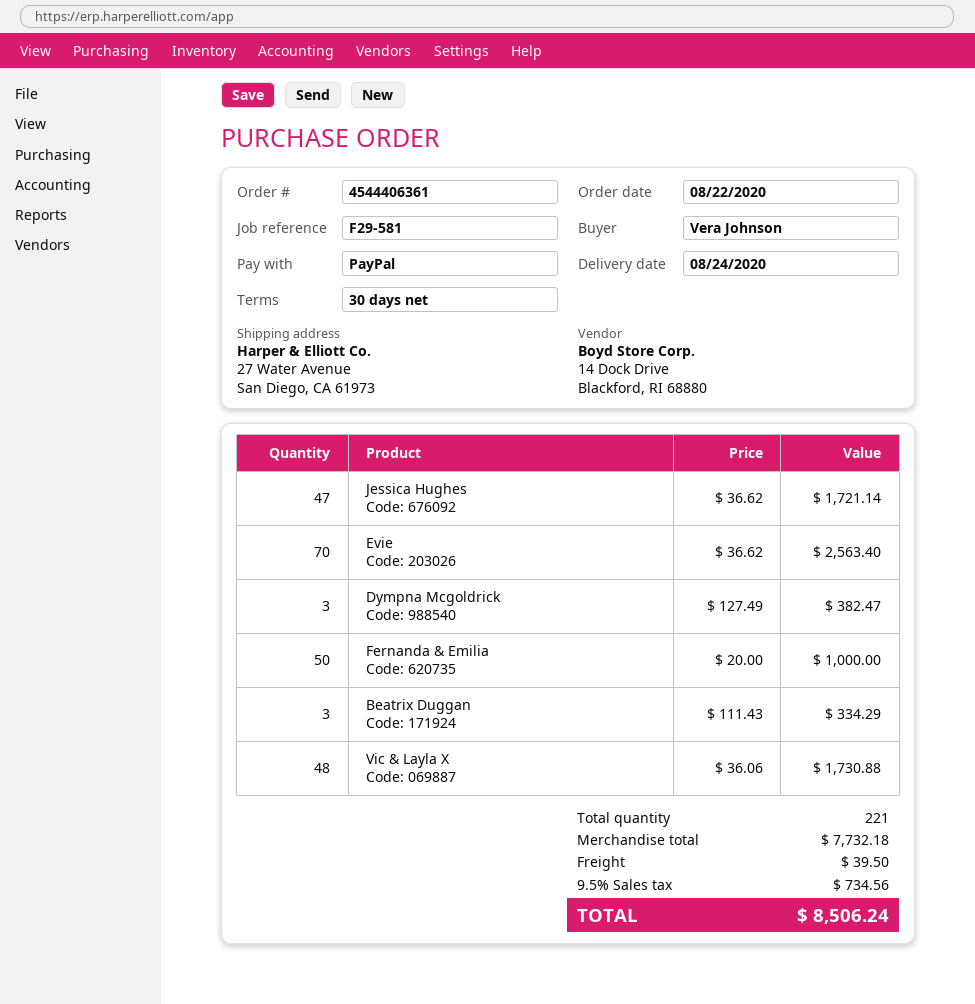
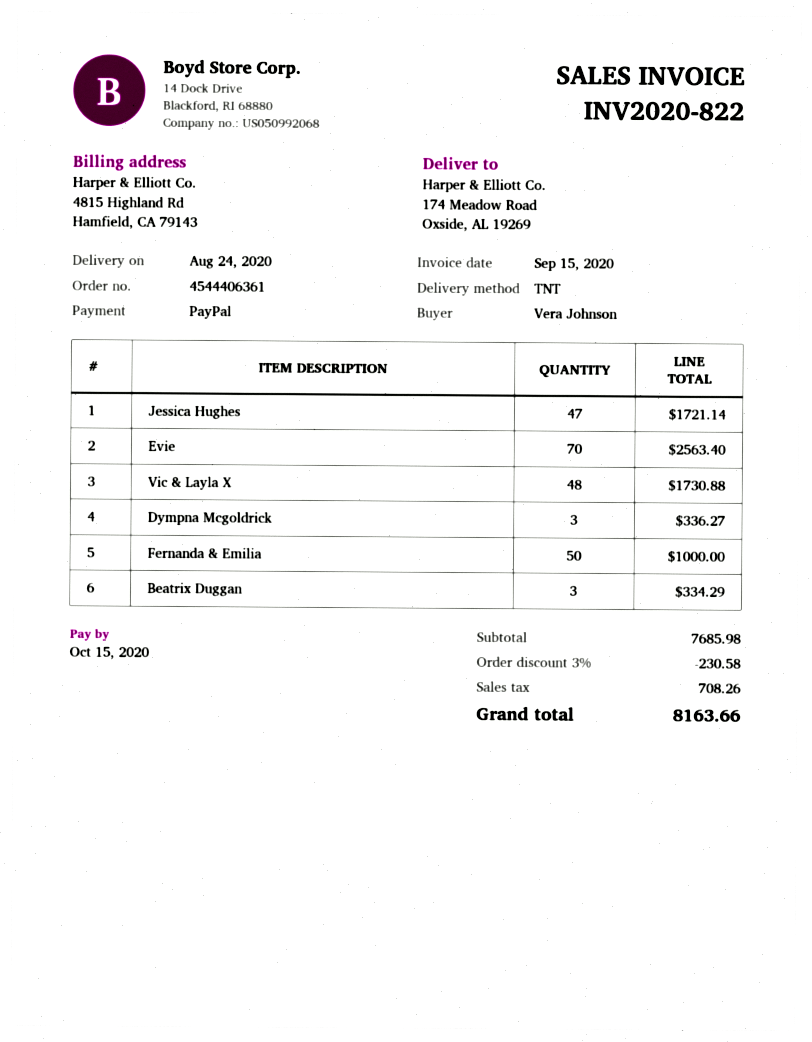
ship to: 27 Water Avenue, San Diego, CA 61973 -> 174 Meadow Road, Oxside, AL 19269
Dympna Mcgoldrick: 3 for 382.47 -> 3 for 336.27
subtotal: 7732.18 -> 7685.98
discount: none -> 3% = 230.58
shipping: 39.50 -> none
tax: 734.56 -> 708.26
total: 8506.24 -> 8163.66

